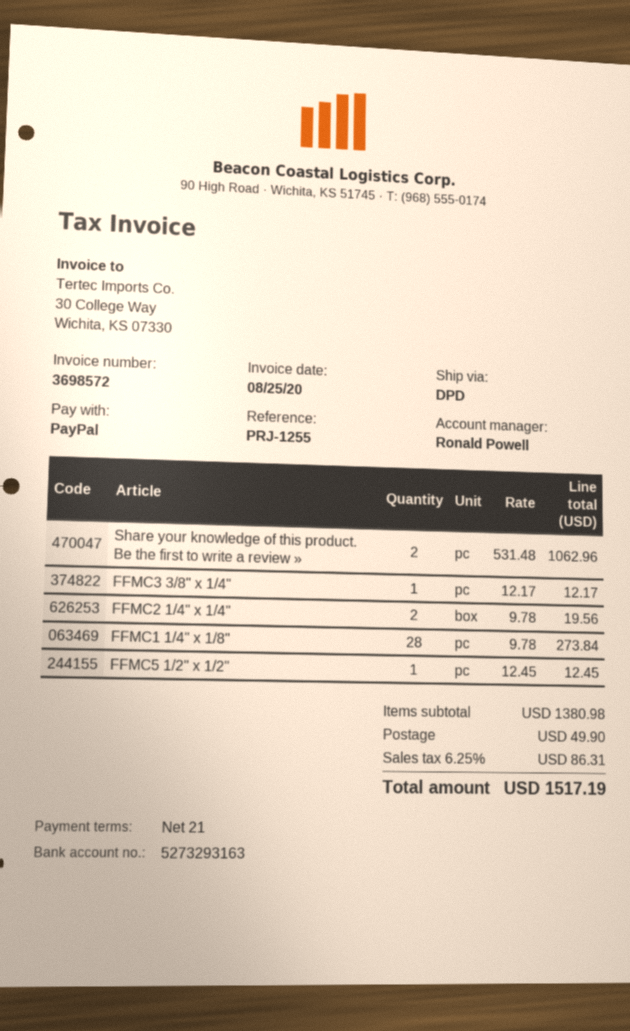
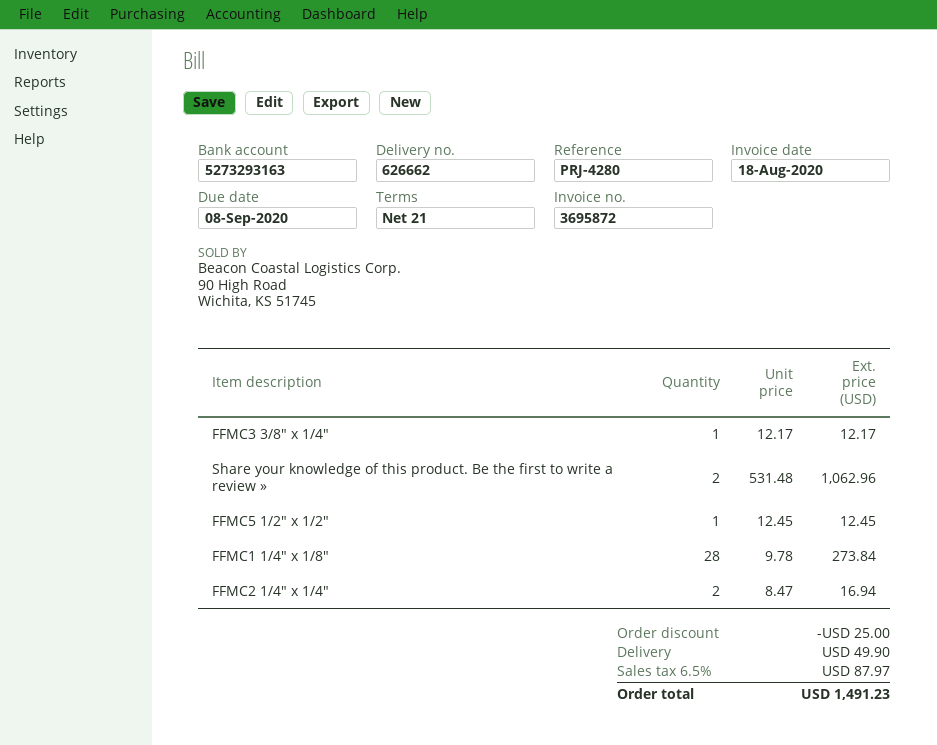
invoice number: 3698572 -> 3695872
invoice date: 2020-08-25 -> 2020-08-18
reference: PRJ-1255 -> PRJ-4280
FFMC2 1/4" x 1/4": 2 x 9.78 = 19.56 -> 2 x 8.47 = 16.94
discount: none -> 25.00
tax: 6.25% = 86.31 -> 6.5% = 87.97
total: 1517.19 -> 1491.23

